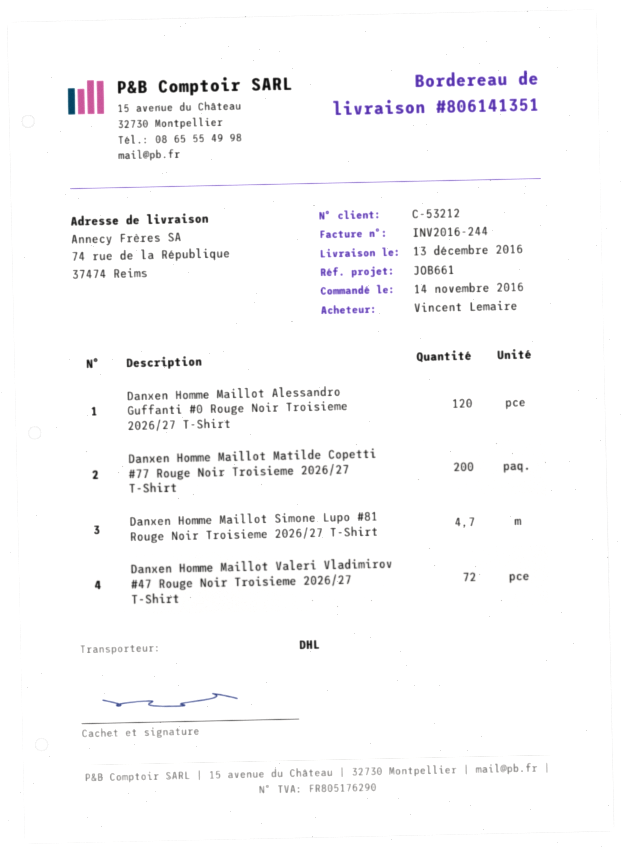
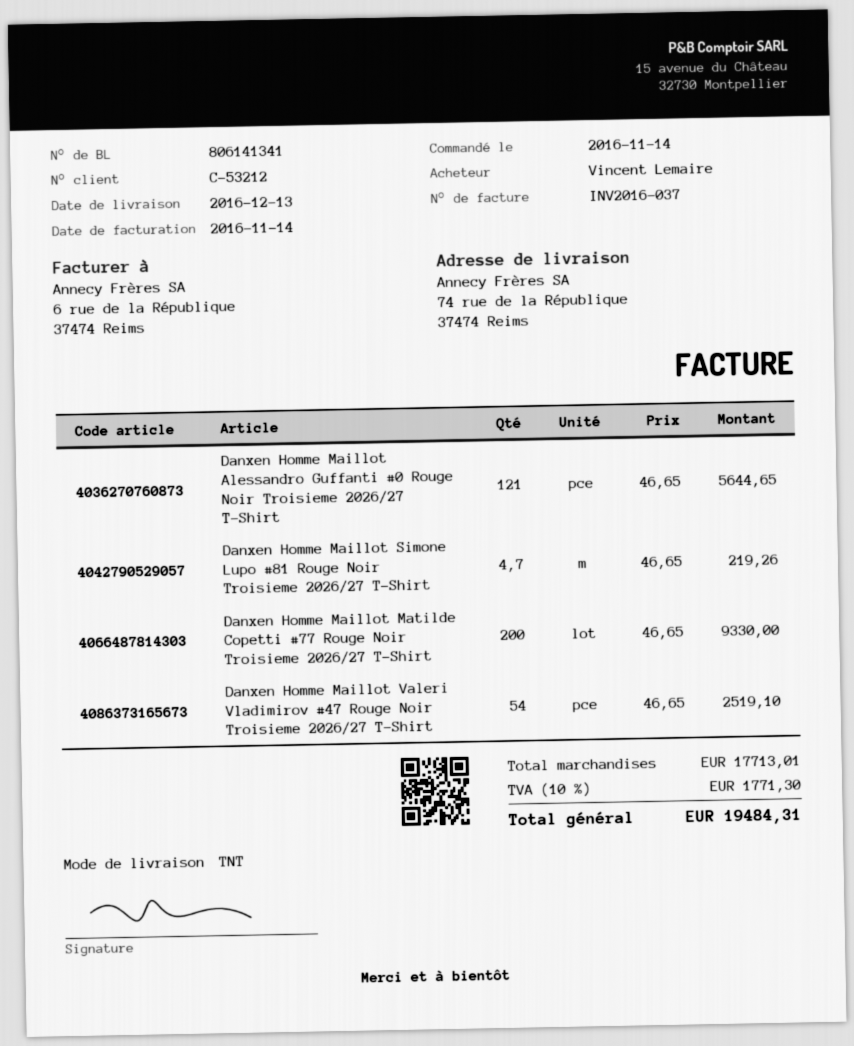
delivery note number: 806141351 -> 806141341
invoice number: INV2016-244 -> INV2016-037
shipping method: DHL -> TNT
Danxen Homme Maillot Alessandro Guffanti #0 Rouge Noir Troisieme 2026/27 T-Shirt: 120 -> 121
Danxen Homme Maillot Valeri Vladimirov #47 Rouge Noir Troisieme 2026/27 T-Shirt: 72 -> 54

